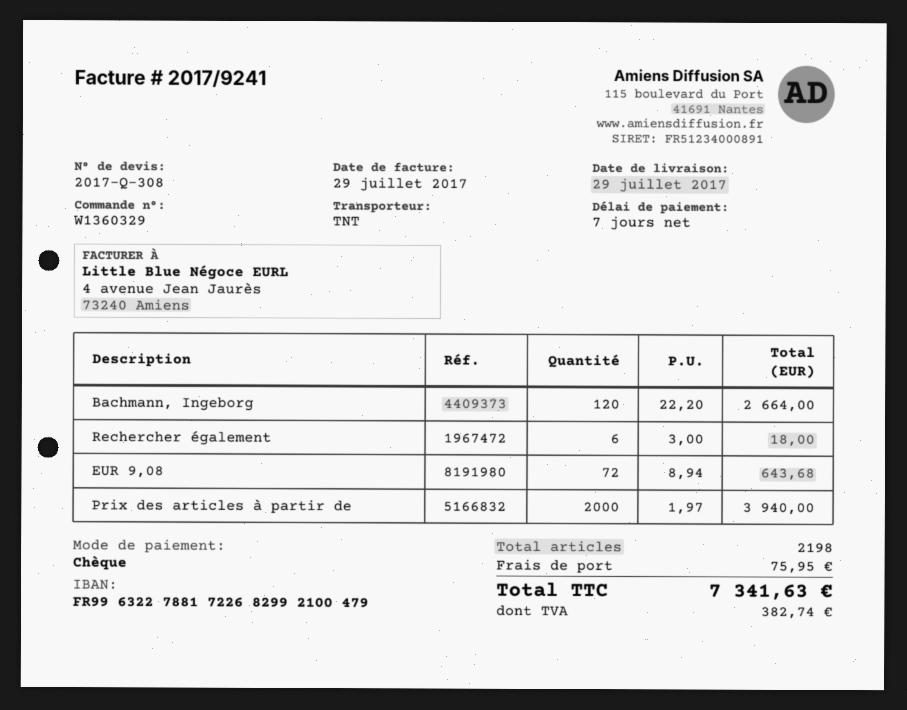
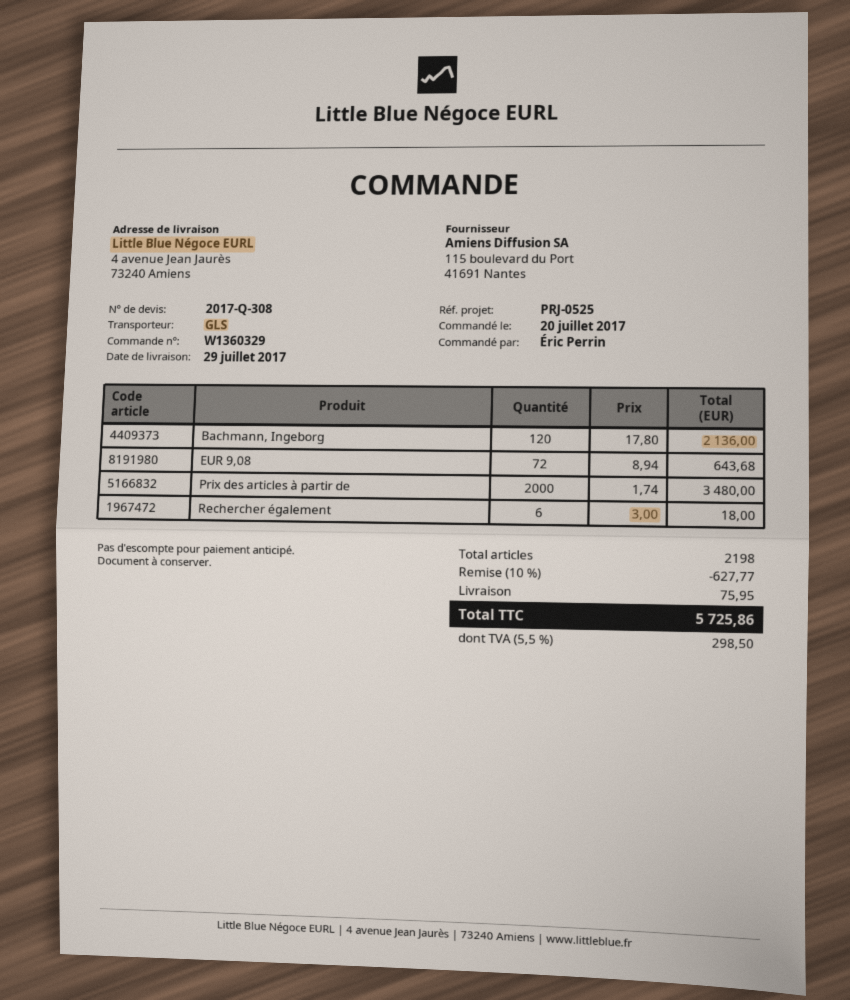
shipping method: TNT -> GLS
Bachmann, Ingeborg: 120 x 22.20 = 2664.00 -> 120 x 17.80 = 2136.00
Prix des articles à partir de: 2000 x 1.97 = 3940.00 -> 2000 x 1.74 = 3480.00
discount: none -> 10% = 627.77
tax: 382.74 -> 298.50
total: 7341.63 -> 5725.86

